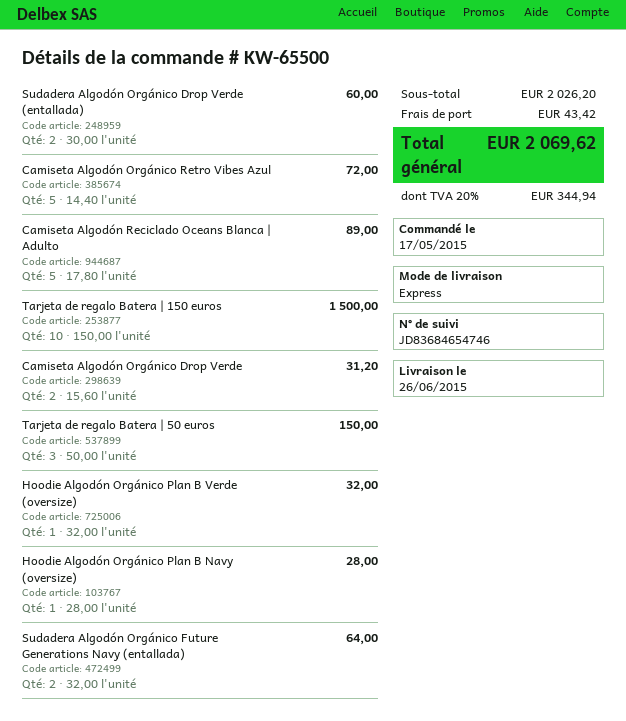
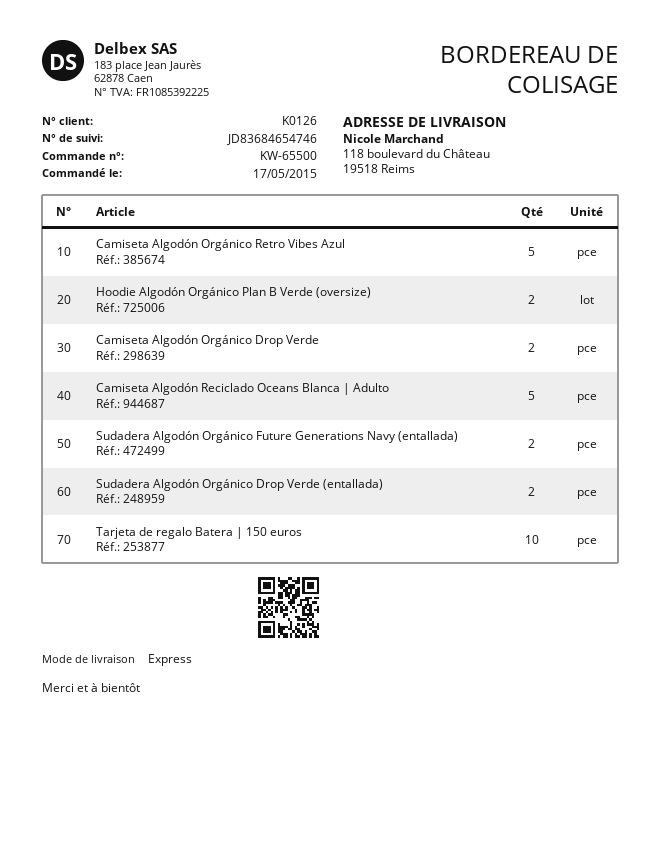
Tarjeta de regalo Batera | 50 euros: 3 -> none
Hoodie Algodón Orgánico Plan B Verde (oversize): 1 -> 2
Hoodie Algodón Orgánico Plan B Navy (oversize): 1 -> none

